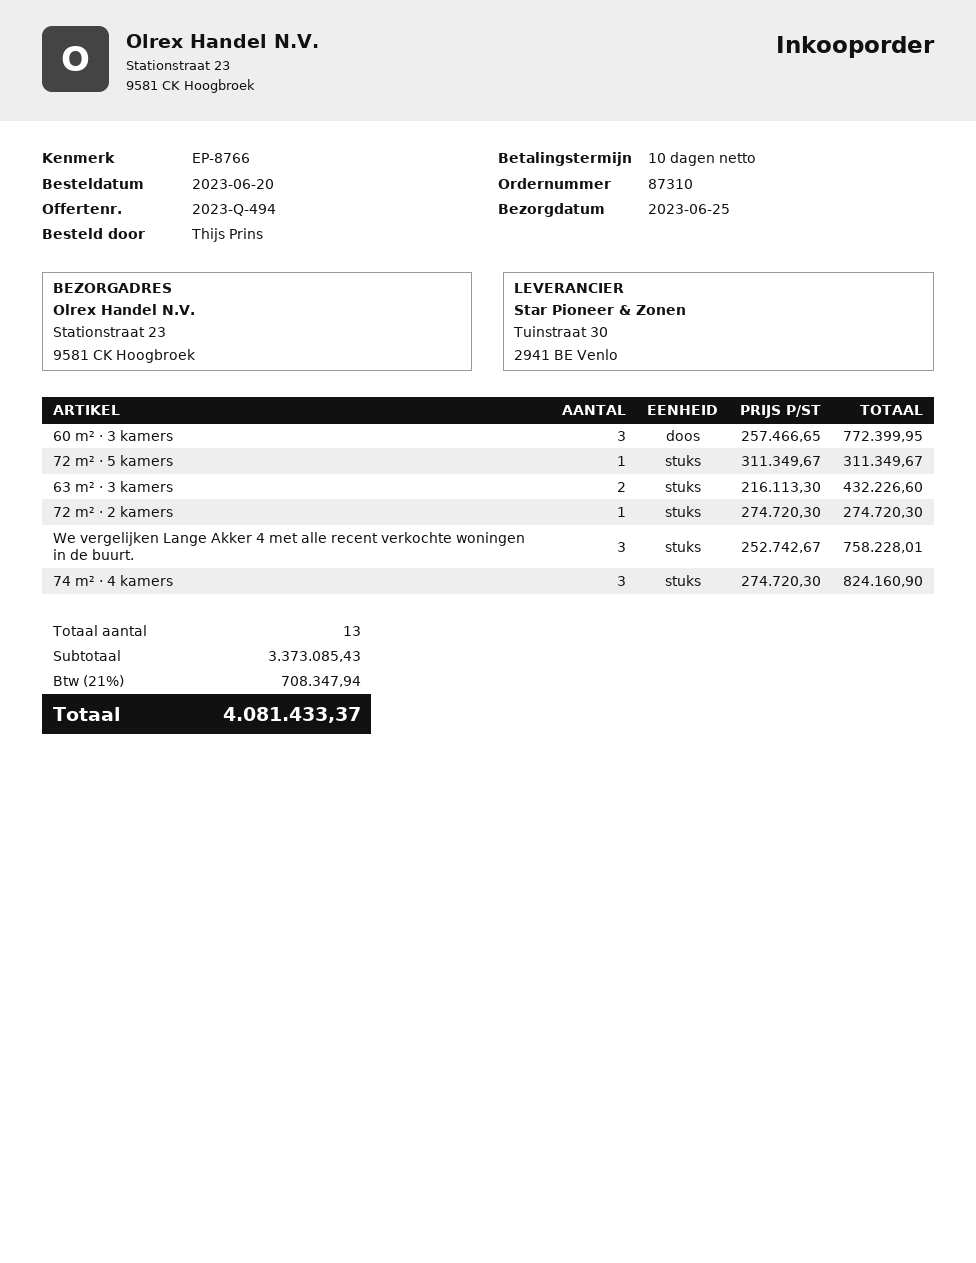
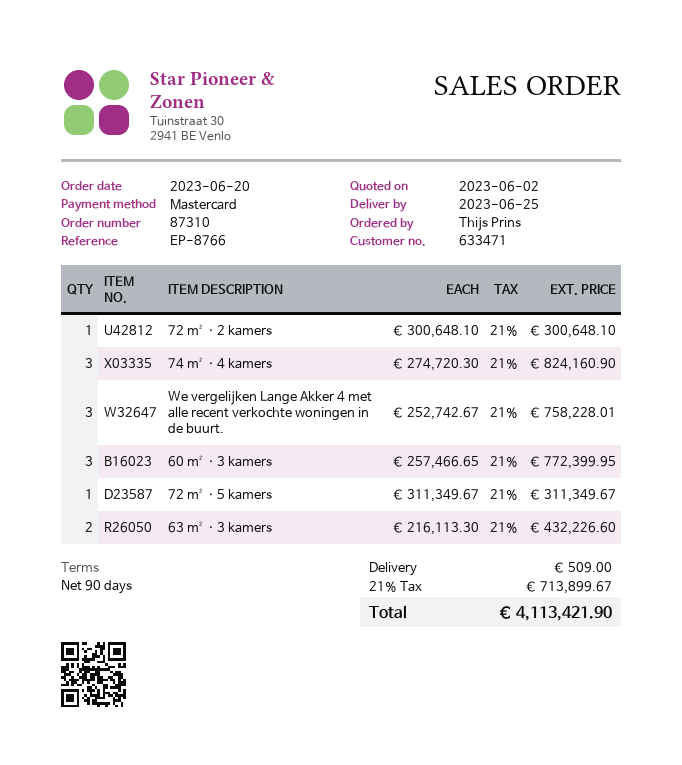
payment terms: 10 days -> 90 days
72 m² · 2 kamers: 1 x 274720.30 = 274720.30 -> 1 x 300648.10 = 300648.10
shipping: none -> 509.00
tax: 21% = 708347.94 -> 21% = 713899.67
total: 4081433.37 -> 4113421.90

